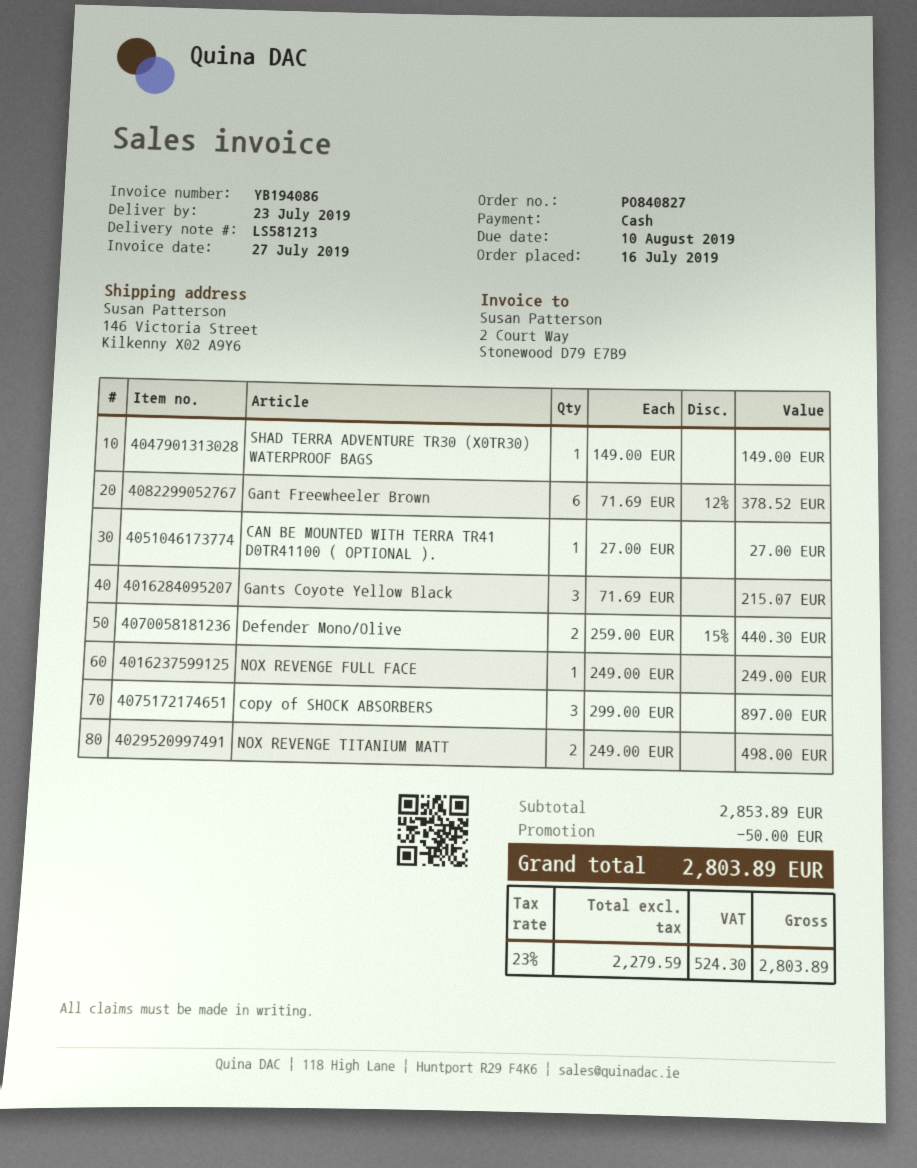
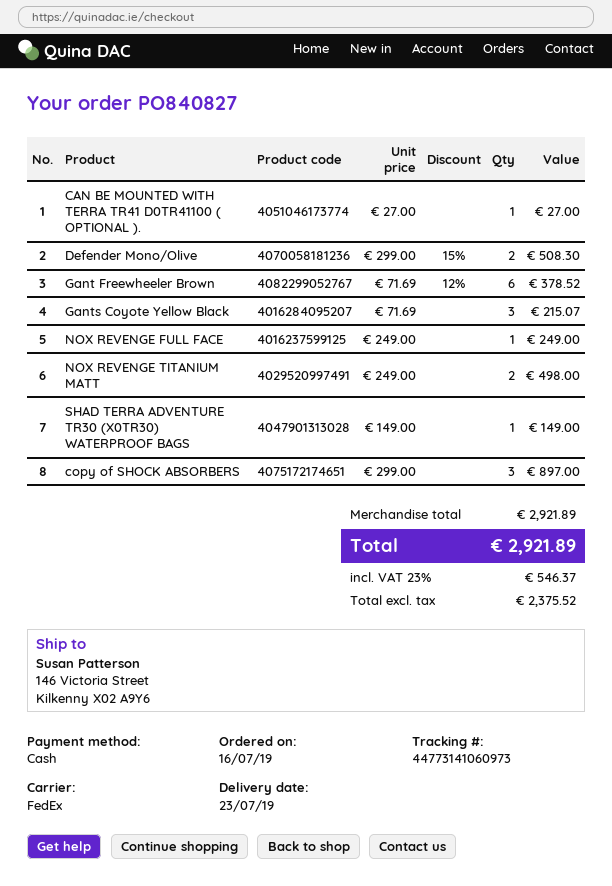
Defender Mono/Olive: 2 x 259.00 - 15% = 440.30 -> 2 x 299.00 - 15% = 508.30
subtotal: 2853.89 -> 2921.89
discount: 50.00 -> none
net: 2279.59 -> 2375.52
tax: 23% = 524.30 -> 23% = 546.37
total: 2803.89 -> 2921.89

